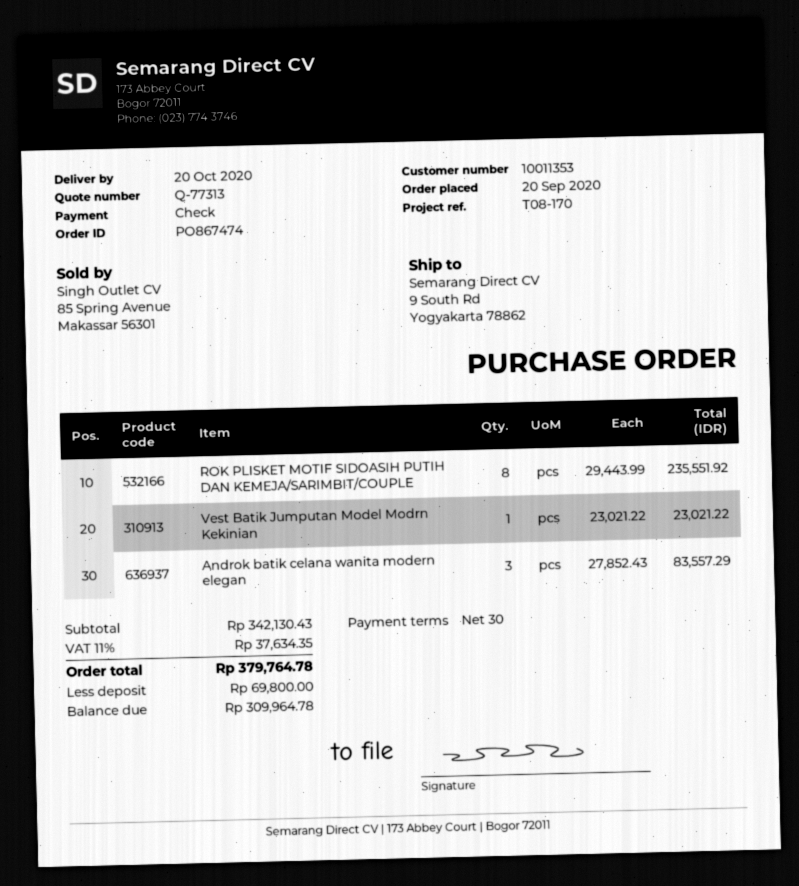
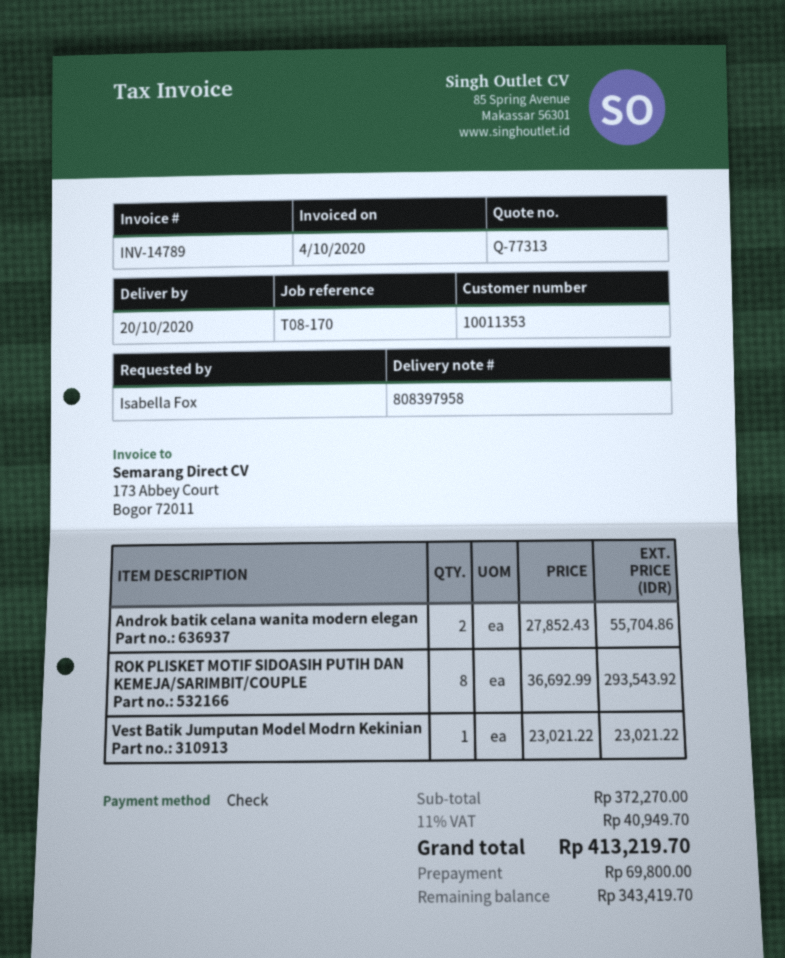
ROK PLISKET MOTIF SIDOASIH PUTIH DAN KEMEJA/SARIMBIT/COUPLE: 8 x 29443.99 = 235551.92 -> 8 x 36692.99 = 293543.92
Androk batik celana wanita modern elegan: 3 x 27852.43 = 83557.29 -> 2 x 27852.43 = 55704.86
subtotal: 342130.43 -> 372270.00
tax: 11% = 37634.35 -> 11% = 40949.70
total: 379764.78 -> 413219.70
balance: 309964.78 -> 343419.70

